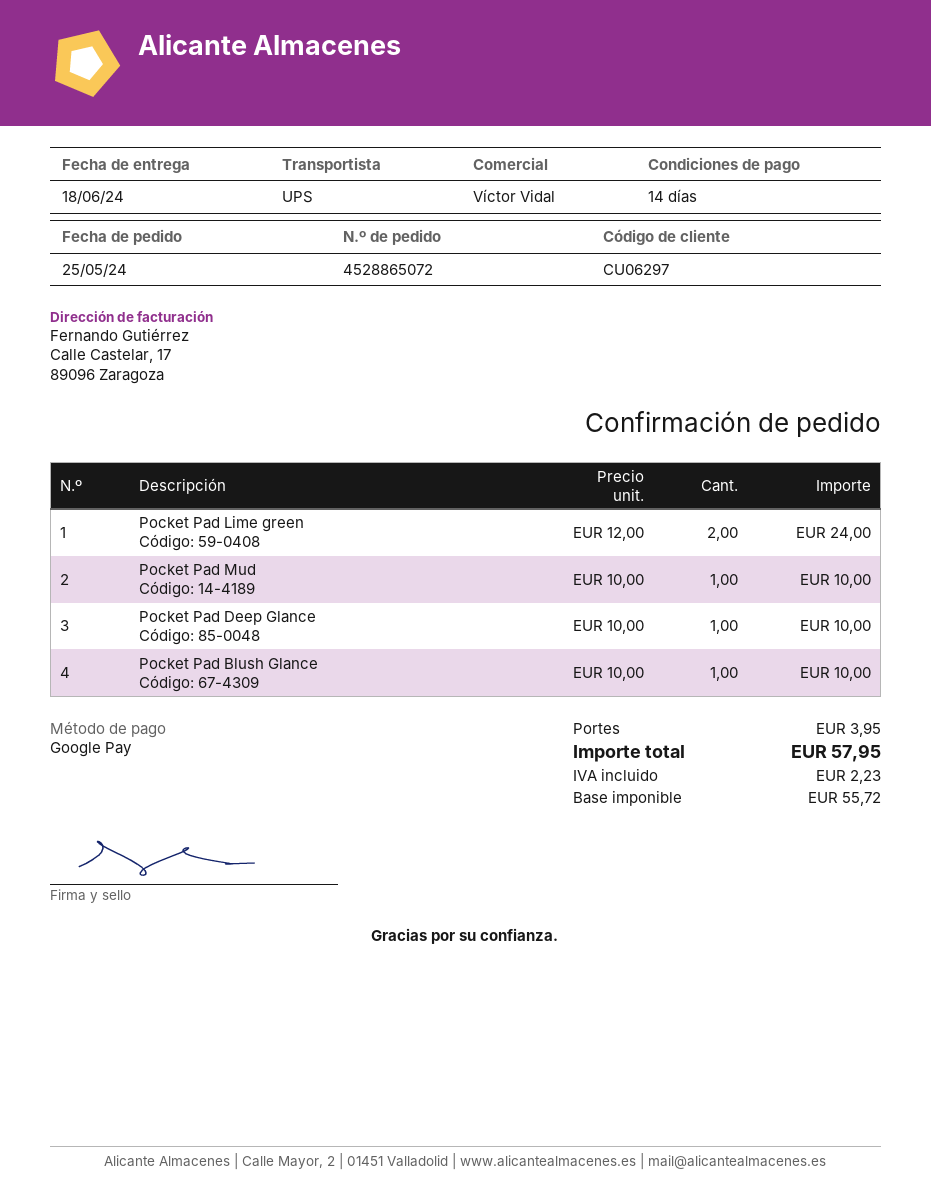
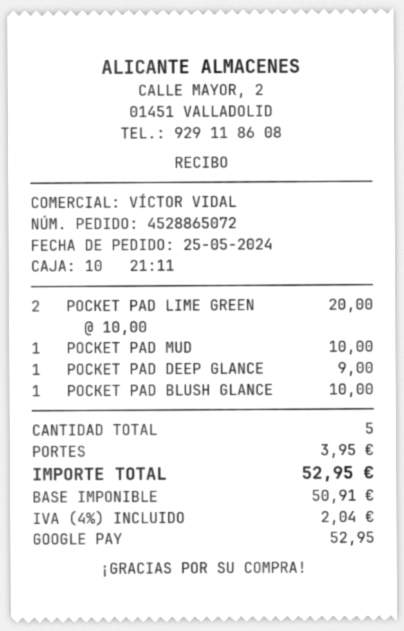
Pocket Pad Lime green: 2 x 12.00 = 24.00 -> 2 x 10.00 = 20.00
Pocket Pad Deep Glance: 1 x 10.00 = 10.00 -> 1 x 9.00 = 9.00
net: 55.72 -> 50.91
tax: 2.23 -> 2.04
total: 57.95 -> 52.95

